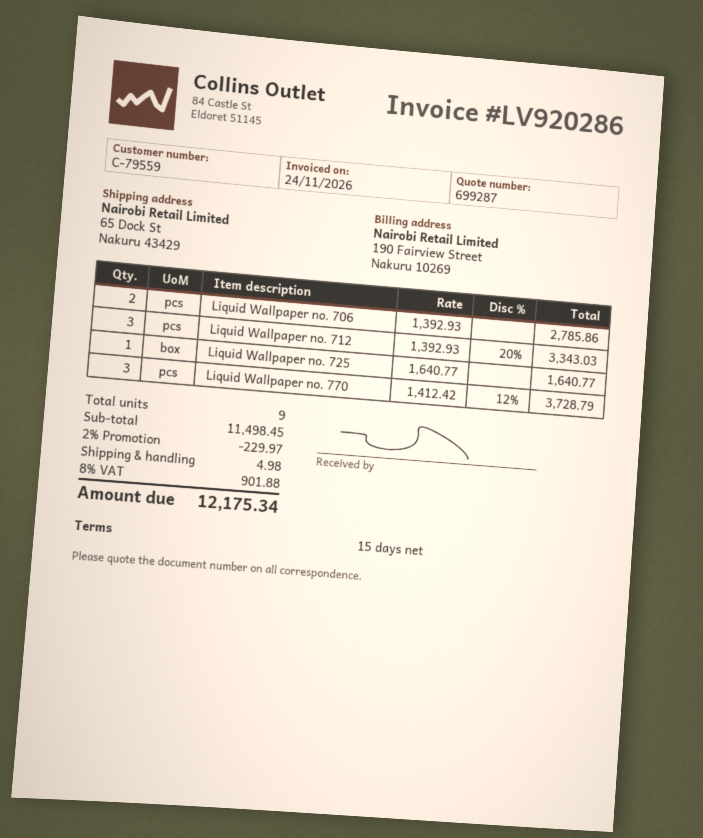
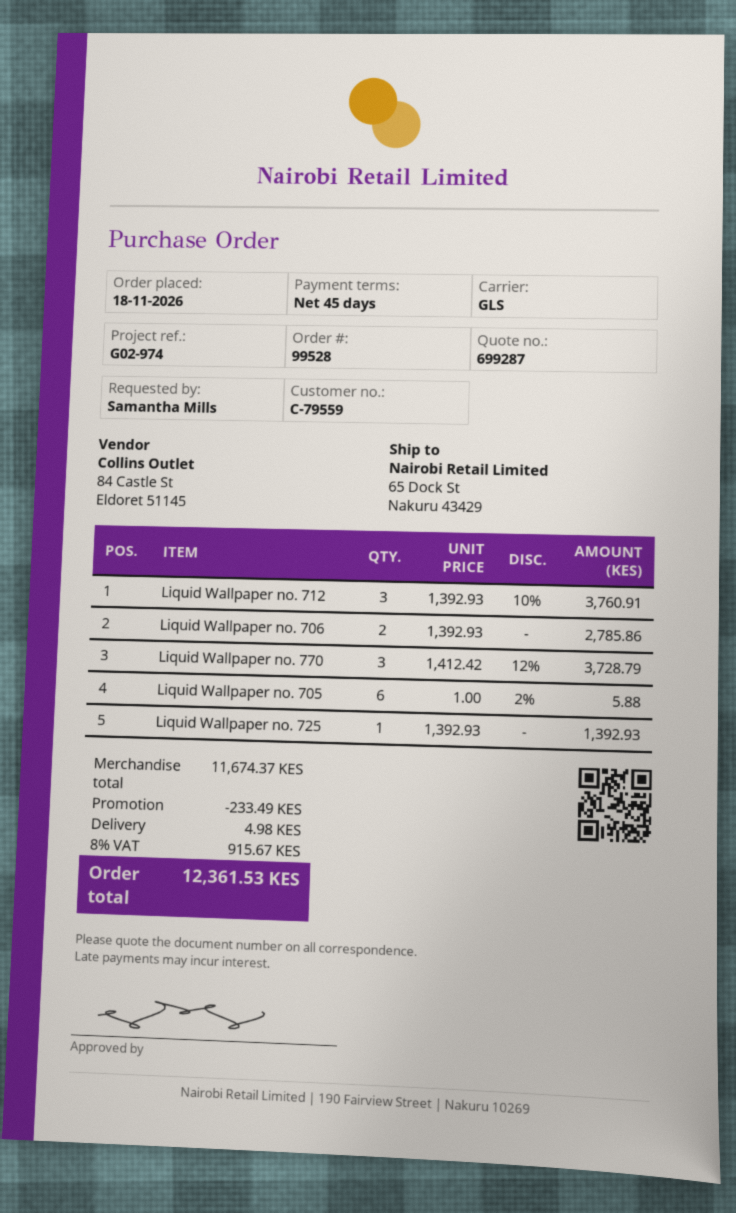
payment terms: 15 days -> 45 days
Liquid Wallpaper no. 712: 3 x 1392.93 - 20% = 3343.03 -> 3 x 1392.93 - 10% = 3760.91
Liquid Wallpaper no. 725: 1 x 1640.77 = 1640.77 -> 1 x 1392.93 = 1392.93
Liquid Wallpaper no. 705: none -> 6 x 1.00 - 2% = 5.88
subtotal: 11498.45 -> 11674.37
discount: 229.97 -> 233.49
tax: 8% = 901.88 -> 8% = 915.67
total: 12175.34 -> 12361.53

